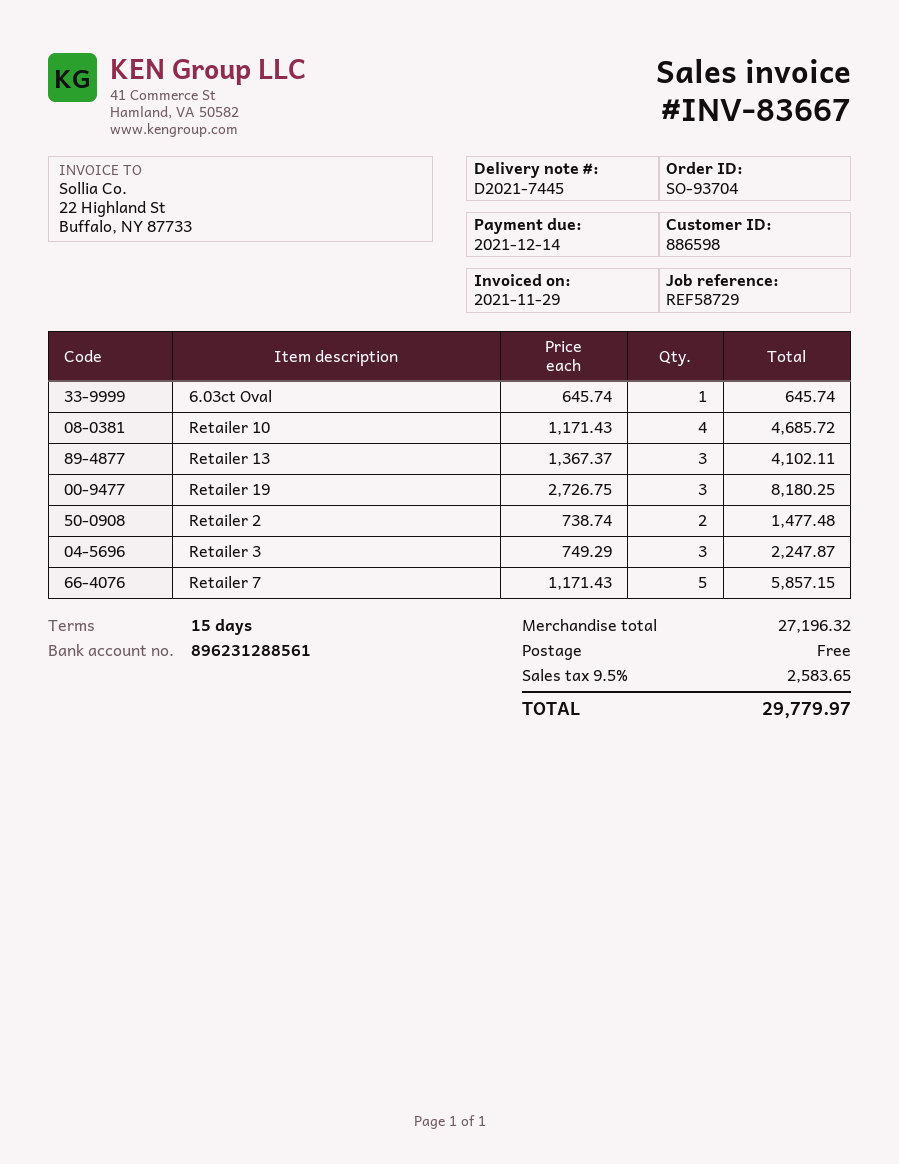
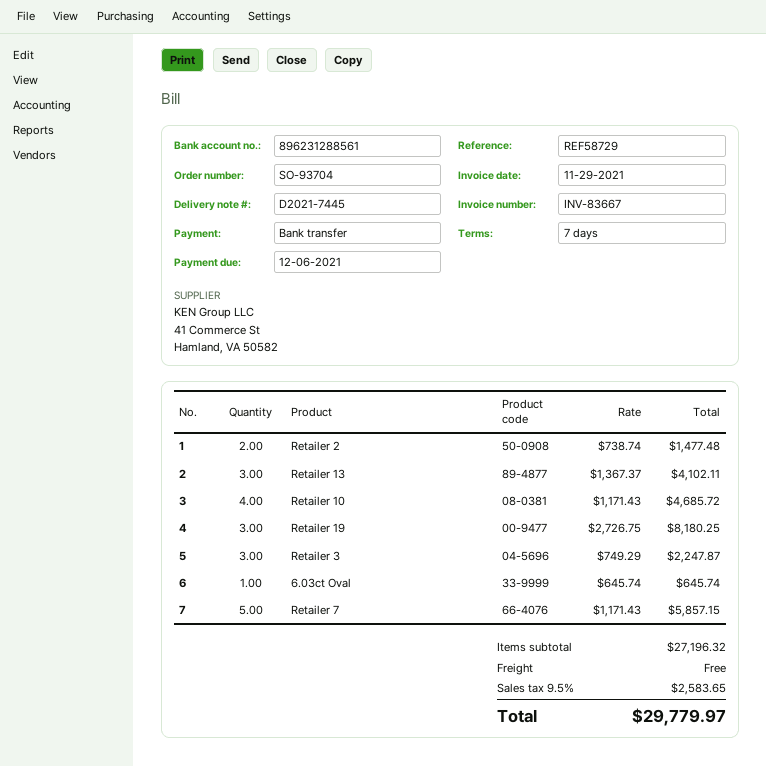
payment terms: 15 days -> 7 days
due date: 2021-12-14 -> 2021-12-06

